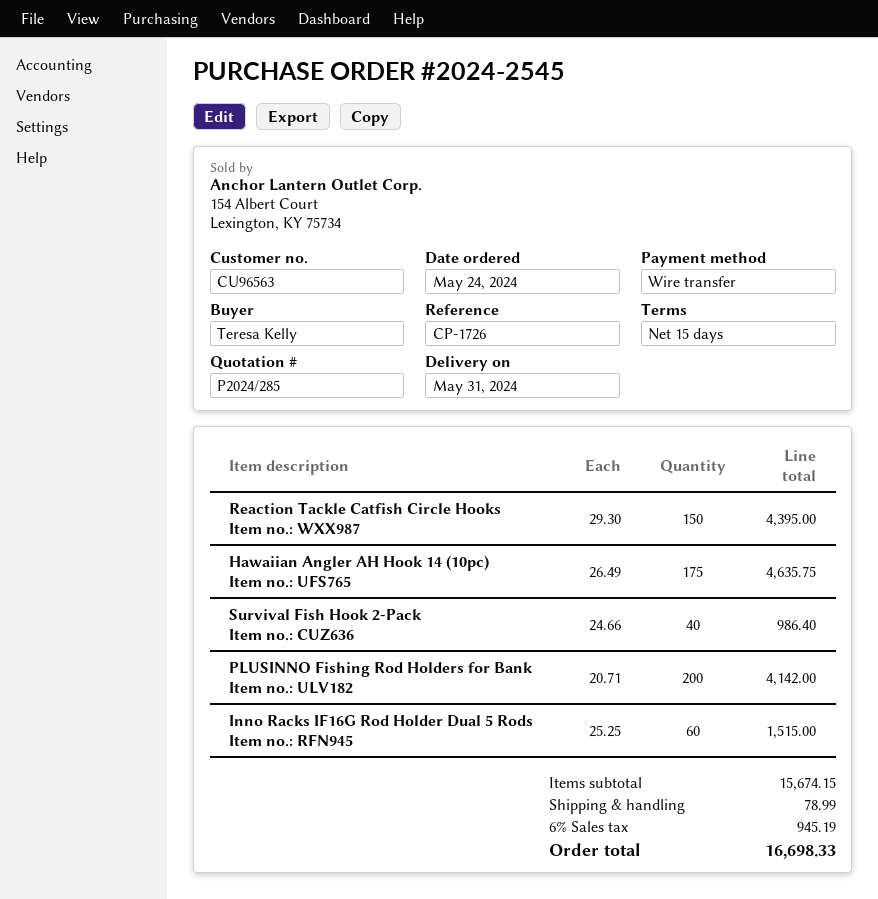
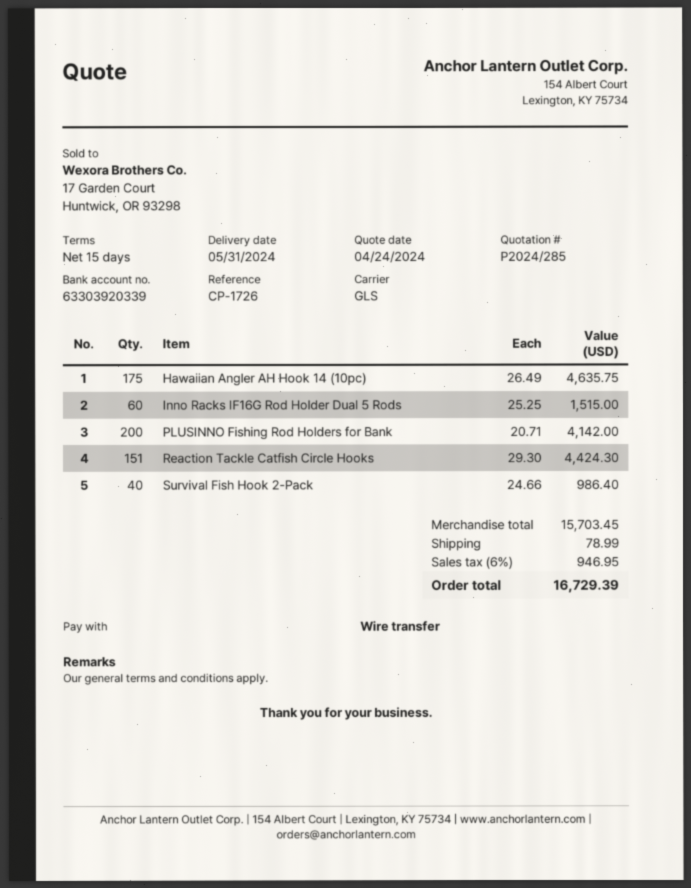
Reaction Tackle Catfish Circle Hooks: 150 x 29.30 = 4395.00 -> 151 x 29.30 = 4424.30
subtotal: 15674.15 -> 15703.45
tax: 6% = 945.19 -> 6% = 946.95
total: 16698.33 -> 16729.39

